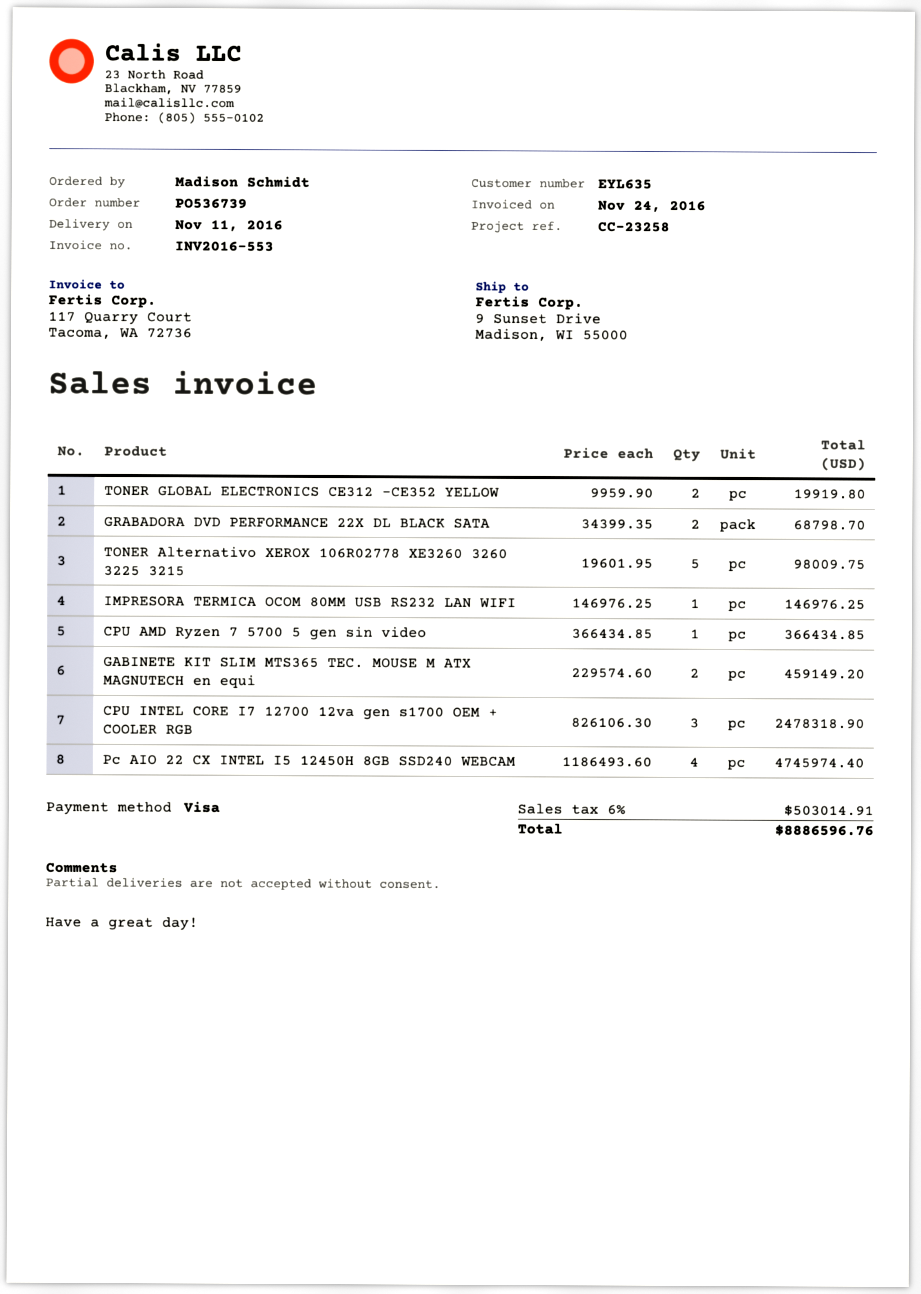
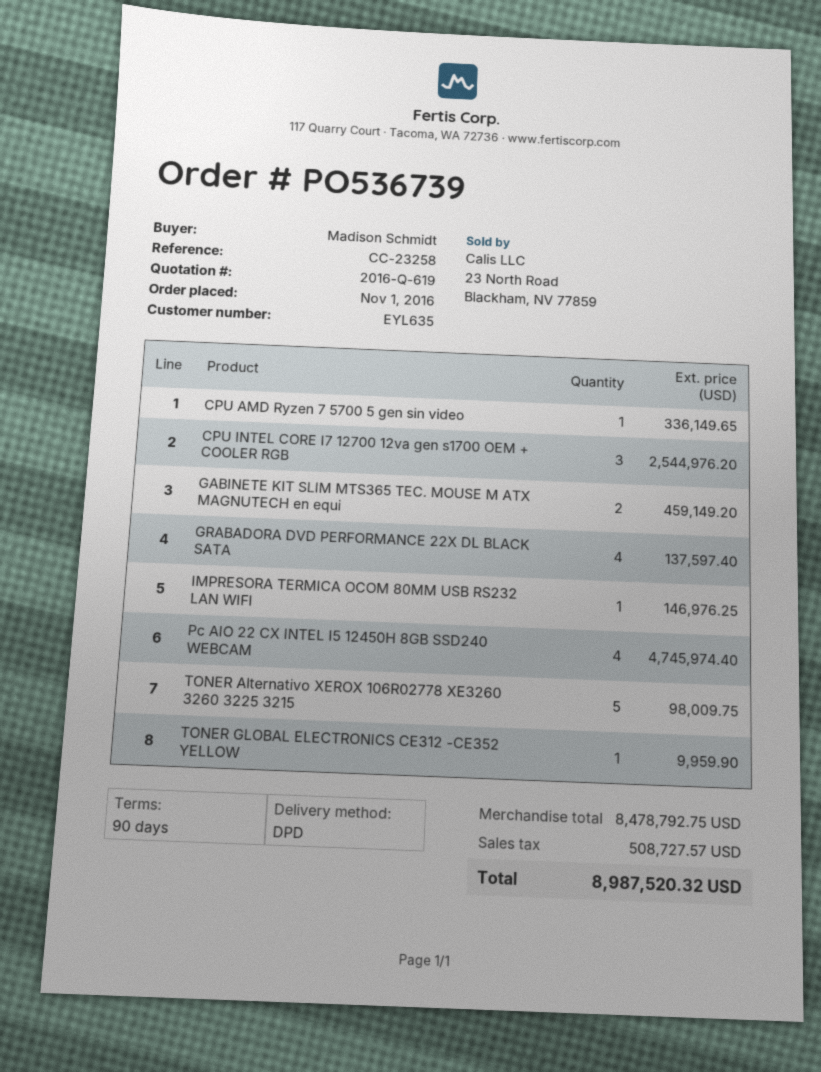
TONER GLOBAL ELECTRONICS CE312 -CE352 YELLOW: 2 for 19919.80 -> 1 for 9959.90
GRABADORA DVD PERFORMANCE 22X DL BLACK SATA: 2 for 68798.70 -> 4 for 137597.40
CPU AMD Ryzen 7 5700 5 gen sin video: 1 for 366434.85 -> 1 for 336149.65
CPU INTEL CORE I7 12700 12va gen s1700 OEM + COOLER RGB: 3 for 2478318.90 -> 3 for 2544976.20
tax: 503014.91 -> 508727.57
total: 8886596.76 -> 8987520.32

